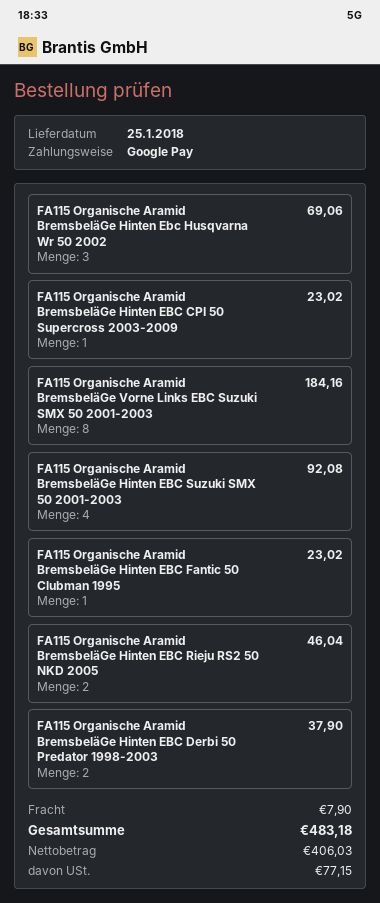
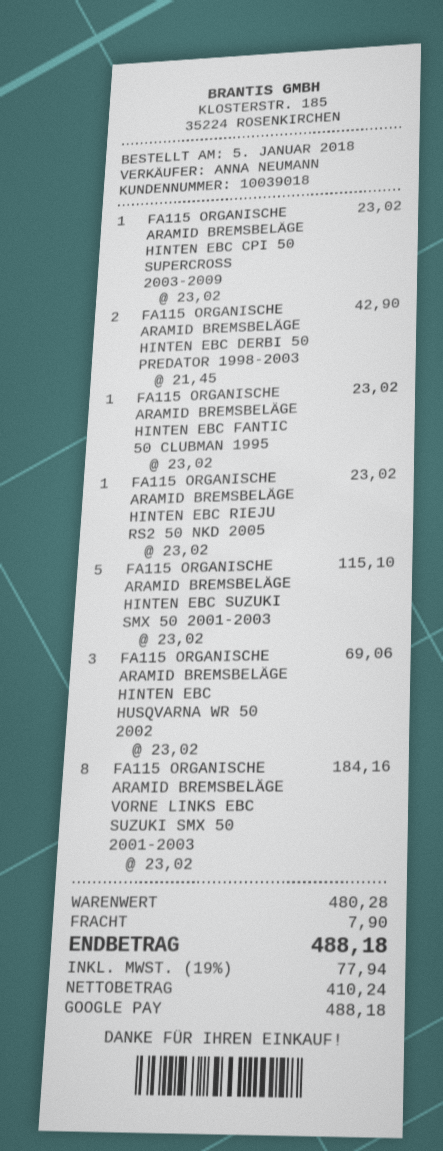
FA115 Organische Aramid BremsbeläGe Hinten EBC Suzuki SMX 50 2001-2003: 4 for 92.08 -> 5 for 115.10
FA115 Organische Aramid BremsbeläGe Hinten EBC Rieju RS2 50 NKD 2005: 2 for 46.04 -> 1 for 23.02
FA115 Organische Aramid BremsbeläGe Hinten EBC Derbi 50 Predator 1998-2003: 2 for 37.90 -> 2 for 42.90
net: 406.03 -> 410.24
tax: 77.15 -> 77.94
total: 483.18 -> 488.18

